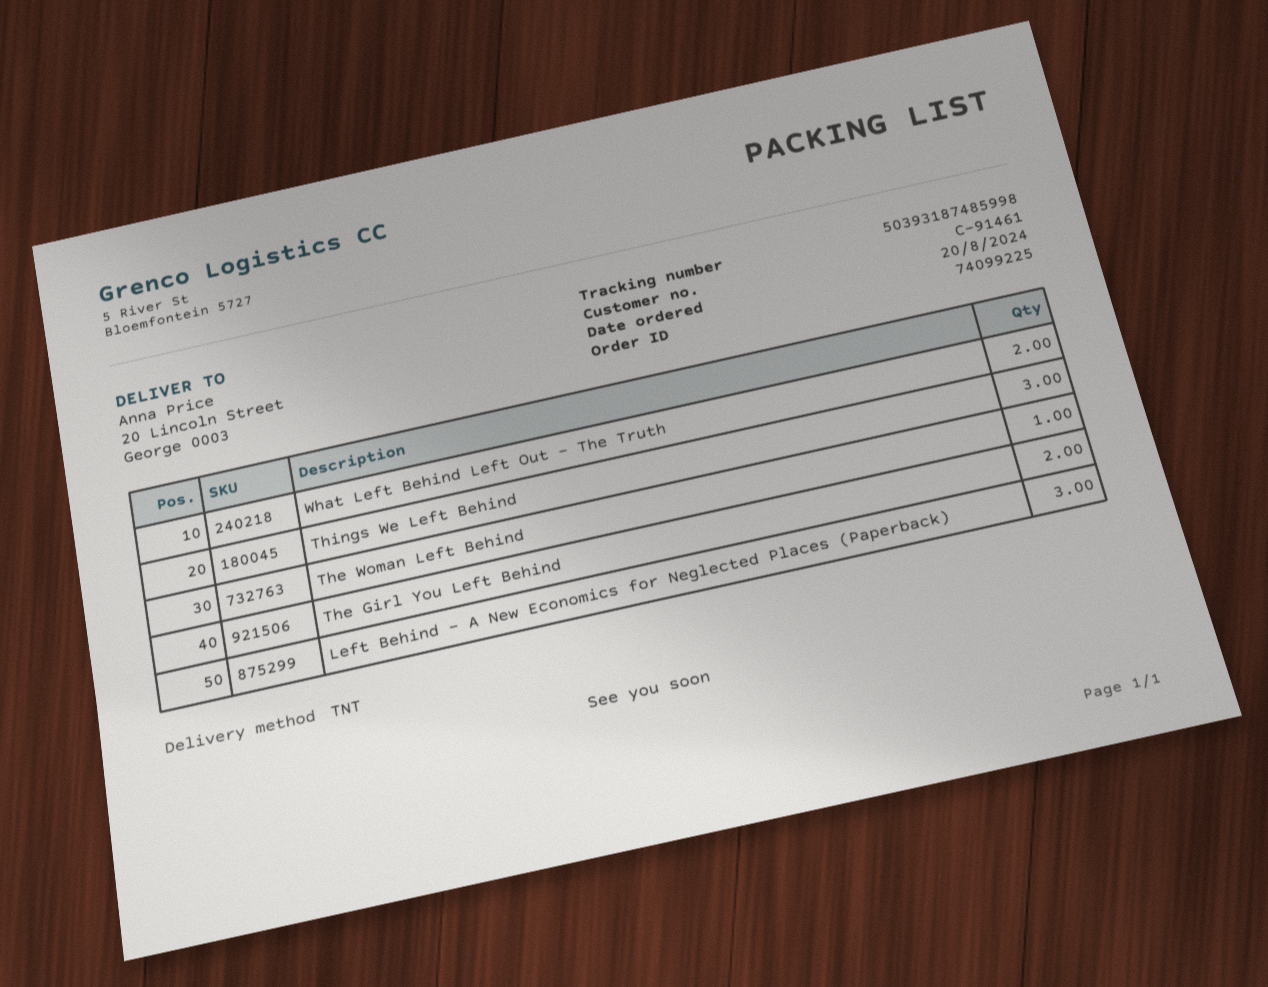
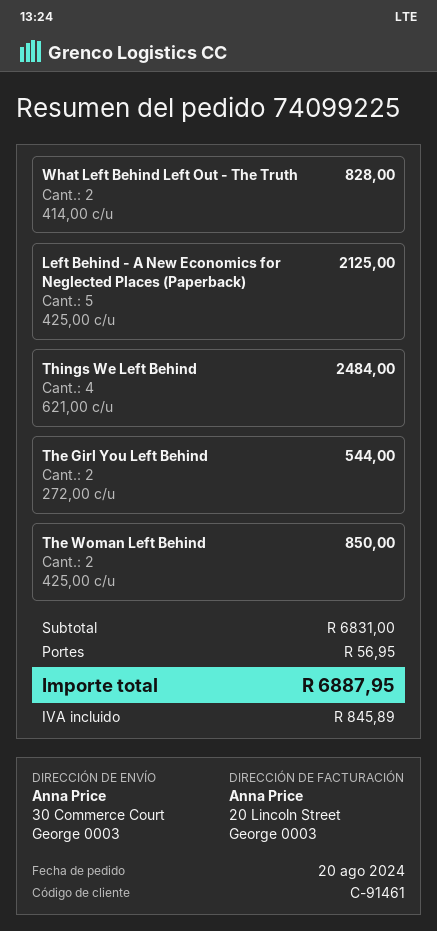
ship to: 20 Lincoln Street, George 0003 -> 30 Commerce Court, George 0003
Things We Left Behind: 3 -> 4
The Woman Left Behind: 1 -> 2
Left Behind - A New Economics for Neglected Places (Paperback): 3 -> 5

